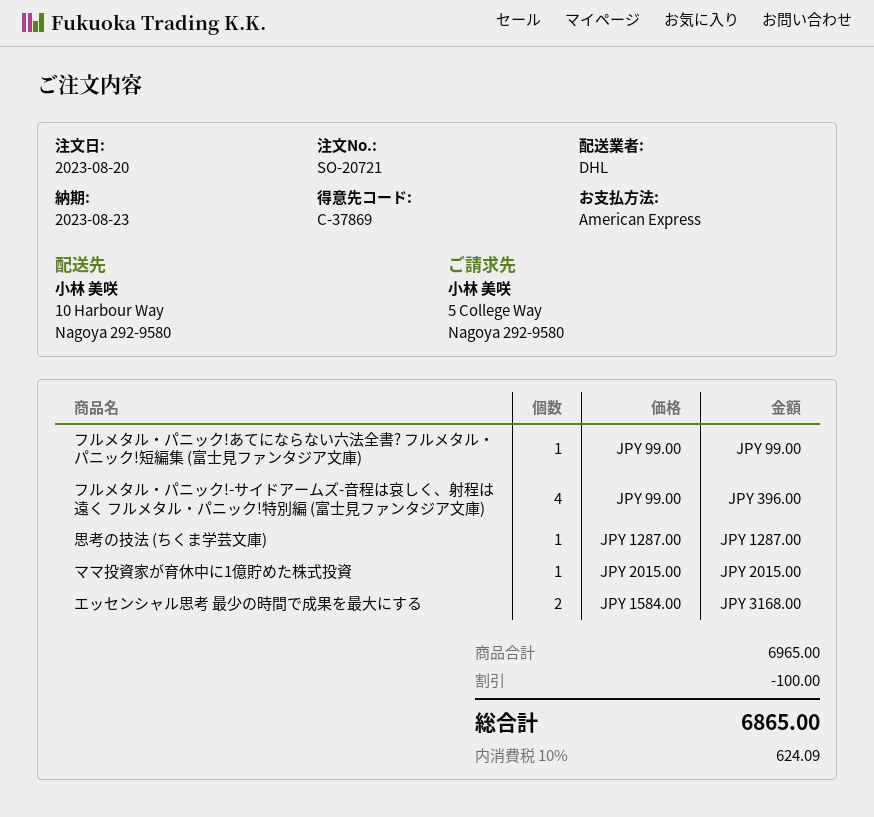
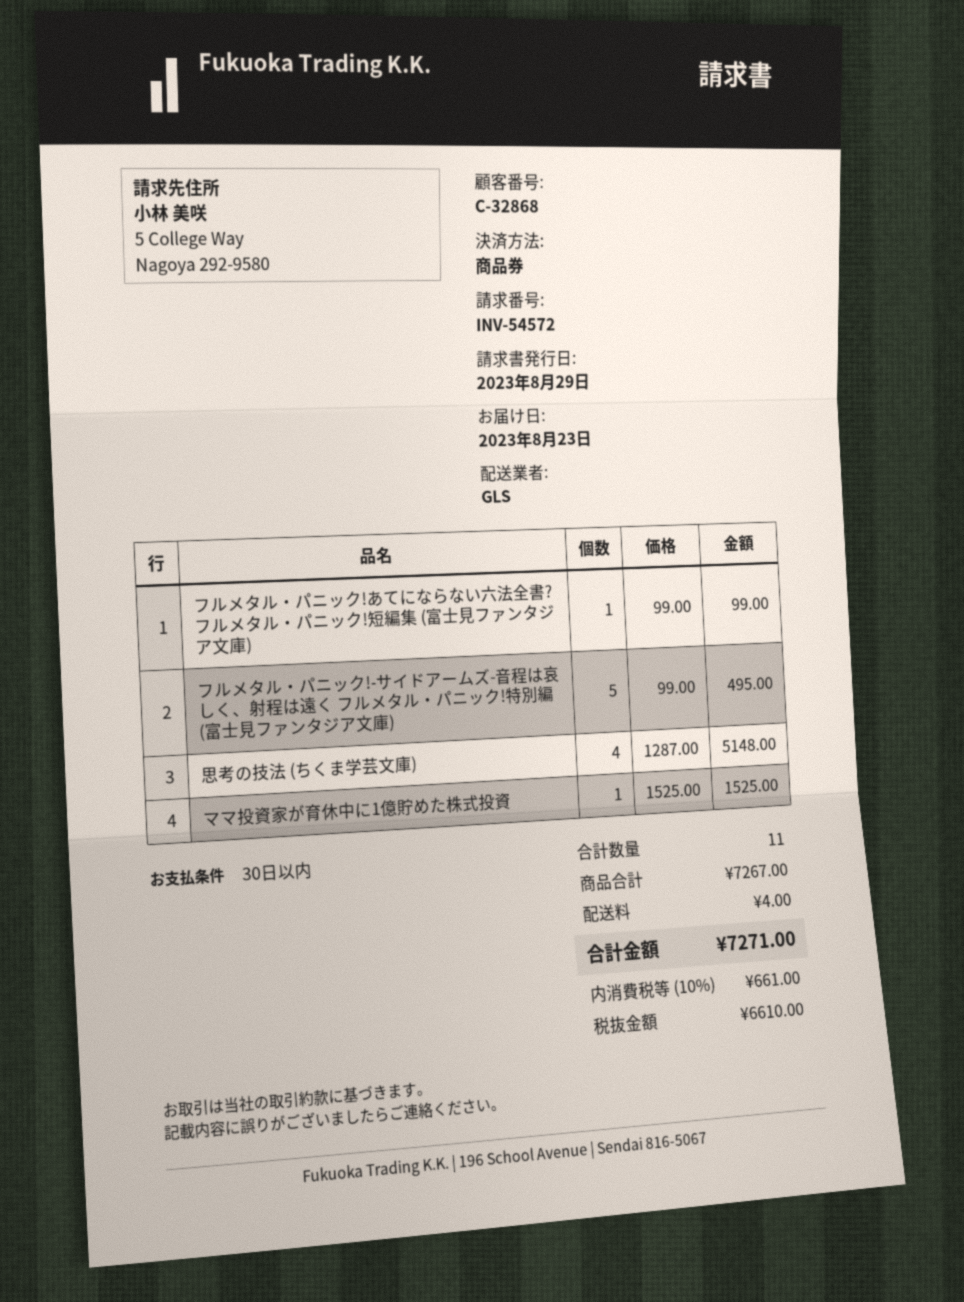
customer number: C-37869 -> C-32868
payment method: American Express -> gift card
shipping method: DHL -> GLS
フルメタル・パニック!-サイドアームズ-音程は哀しく、射程は遠く フルメタル・パニック!特別編 (富士見ファンタジア文庫): 4 x 99.00 = 396.00 -> 5 x 99.00 = 495.00
思考の技法 (ちくま学芸文庫): 1 x 1287.00 = 1287.00 -> 4 x 1287.00 = 5148.00
ママ投資家が育休中に1億貯めた株式投資: 1 x 2015.00 = 2015.00 -> 1 x 1525.00 = 1525.00
エッセンシャル思考 最少の時間で成果を最大にする: 2 x 1584.00 = 3168.00 -> none
subtotal: 6965.00 -> 7267.00
discount: 100.00 -> none
shipping: none -> 4.00
tax: 10% = 624.09 -> 10% = 661.00
total: 6865.00 -> 7271.00

